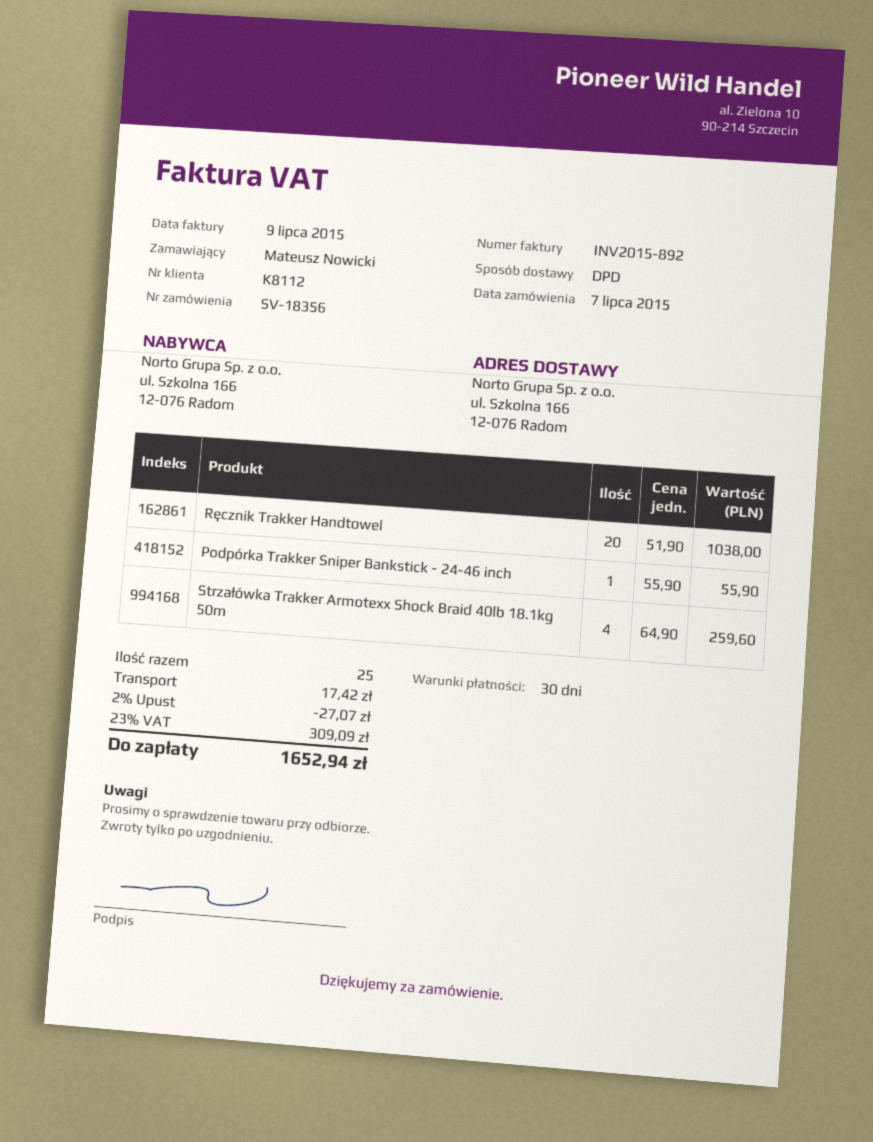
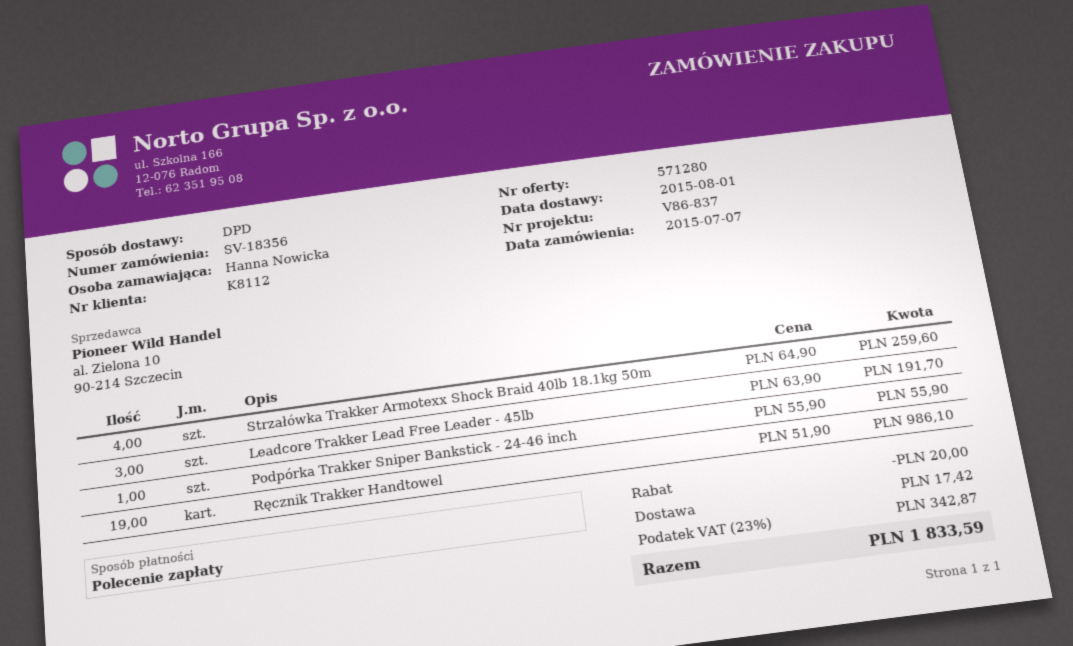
ordered by: Mateusz Nowicki -> Hanna Nowicka
Ręcznik Trakker Handtowel: 20 x 51.90 = 1038.00 -> 19 x 51.90 = 986.10
Leadcore Trakker Lead Free Leader - 45lb: none -> 3 x 63.90 = 191.70
discount: 27.07 -> 20.00
tax: 23% = 309.09 -> 23% = 342.87
total: 1652.94 -> 1833.59

